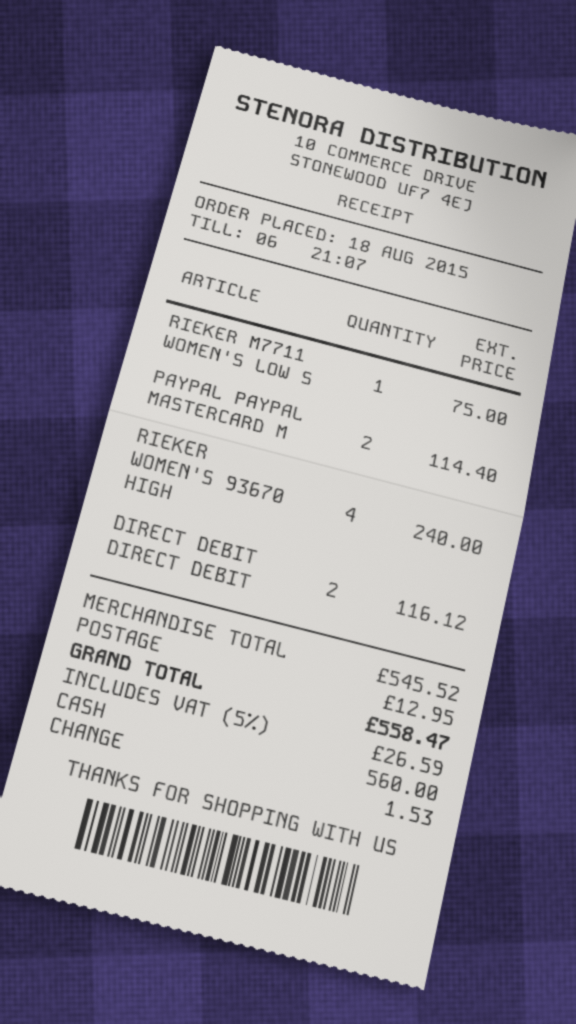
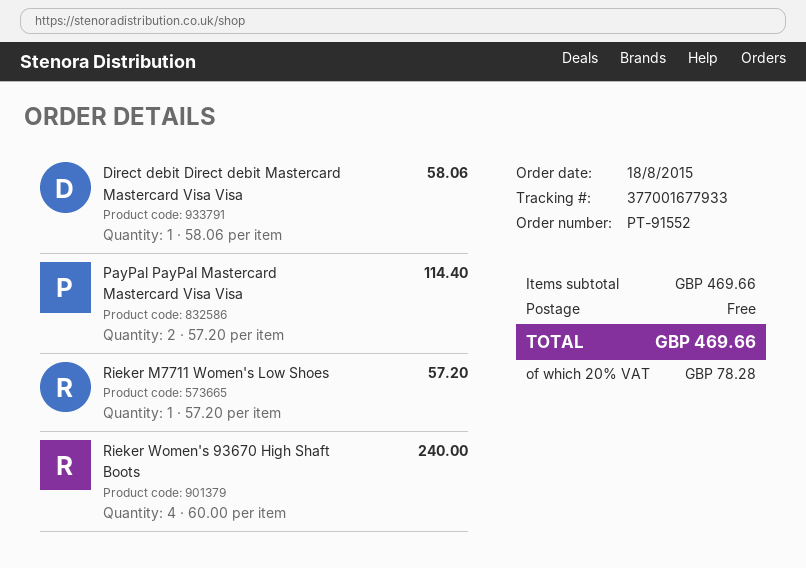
RIEKER M7711 WOMEN'S LOW S: 1 for 75.00 -> 1 for 57.20
DIRECT DEBIT DIRECT DEBIT: 2 for 116.12 -> 1 for 58.06
subtotal: 545.52 -> 469.66
shipping: 12.95 -> 0.00
tax: 5% = 26.59 -> 20% = 78.28
total: 558.47 -> 469.66

